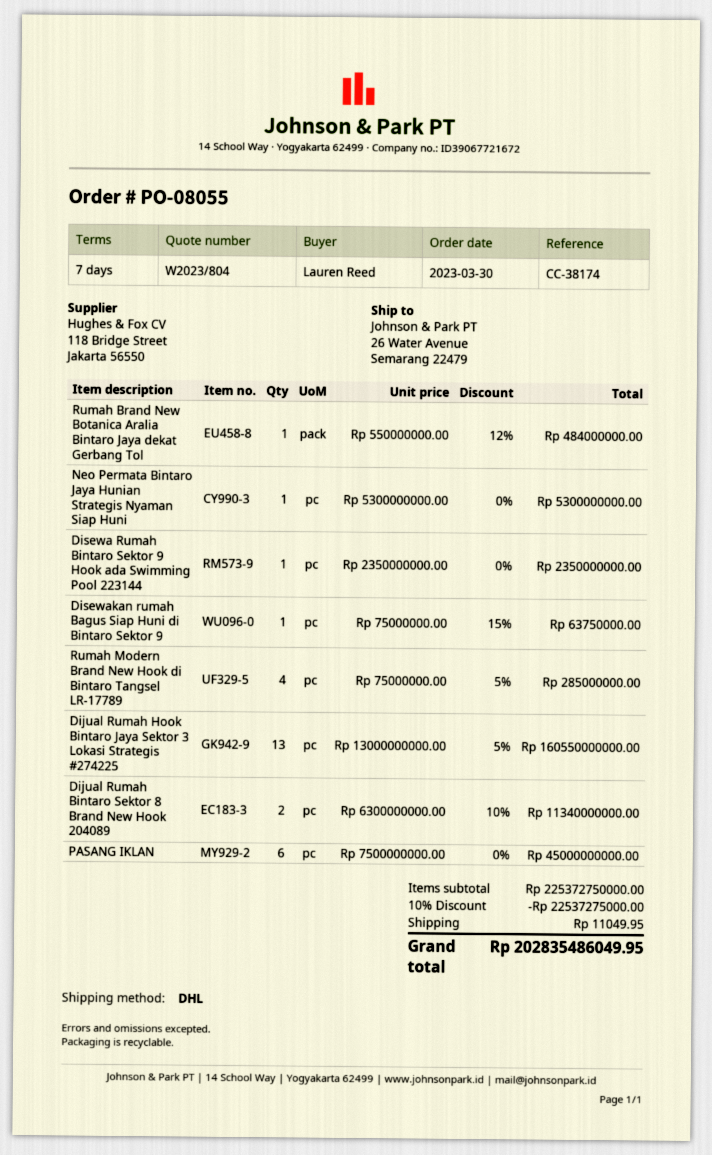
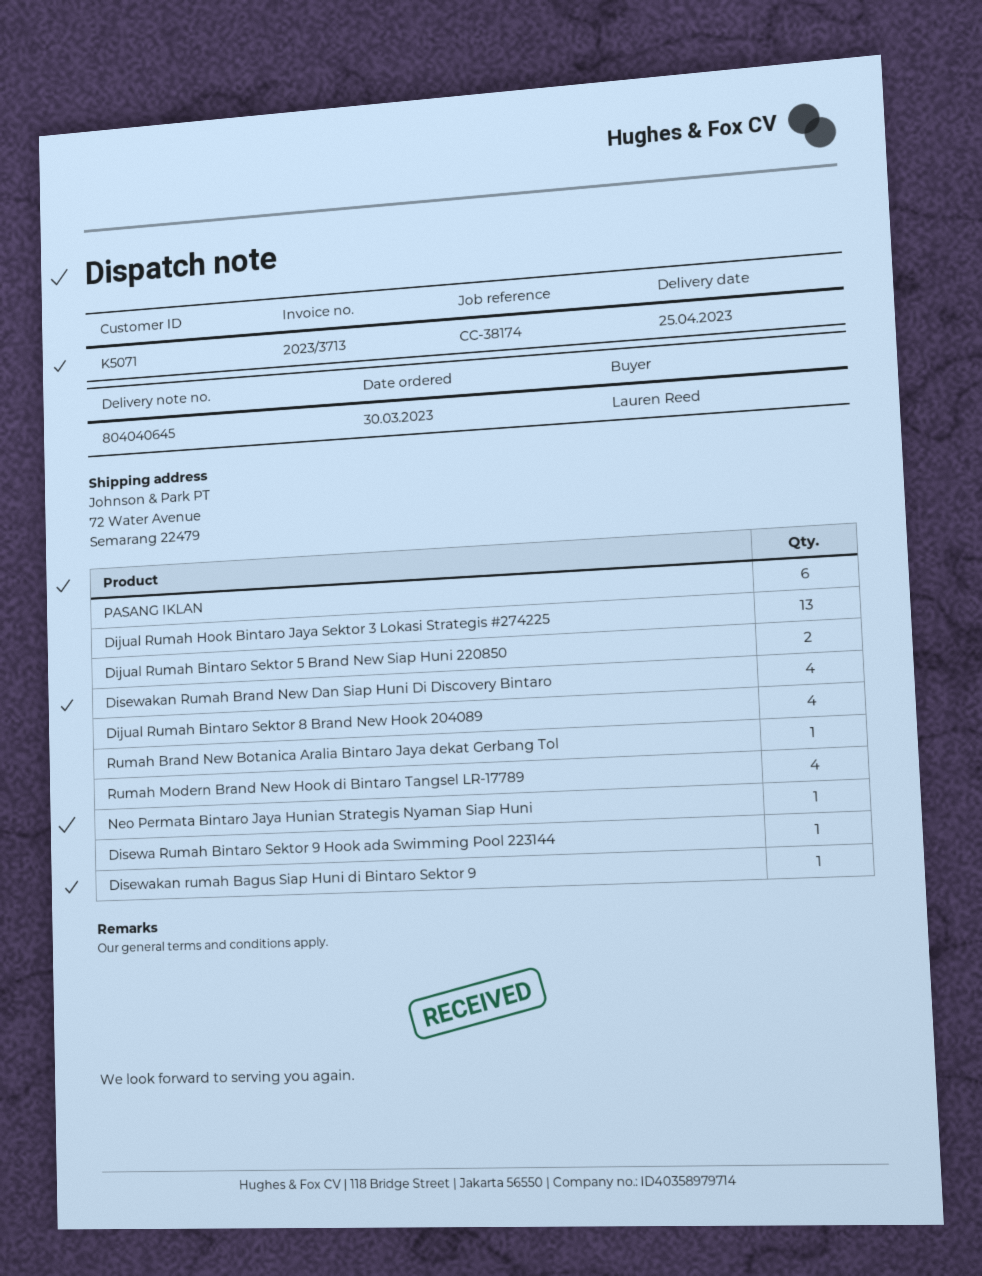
ship to: 26 Water Avenue, Semarang 22479 -> 72 Water Avenue, Semarang 22479
Dijual Rumah Bintaro Sektor 8 Brand New Hook 204089: 2 -> 4
Dijual Rumah Bintaro Sektor 5 Brand New Siap Huni 220850: none -> 2
Disewakan Rumah Brand New Dan Siap Huni Di Discovery Bintaro: none -> 4

